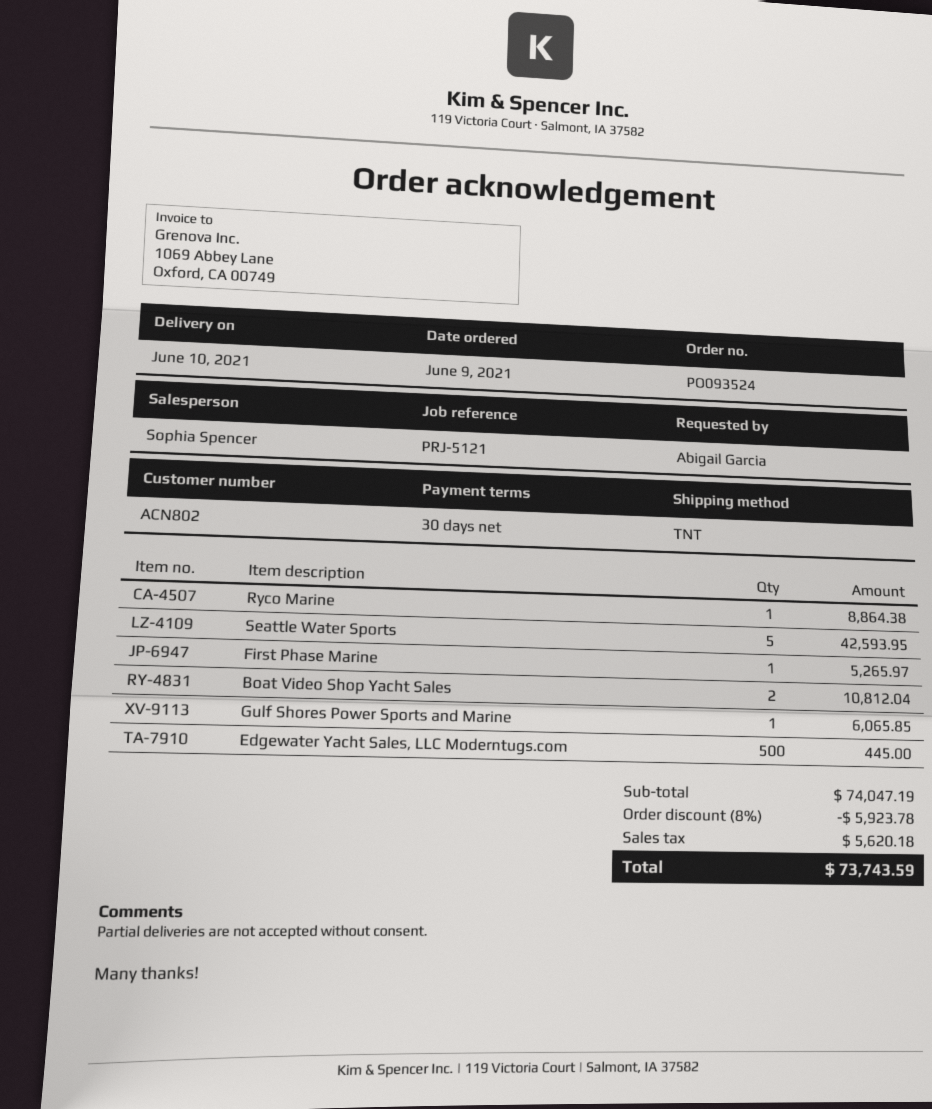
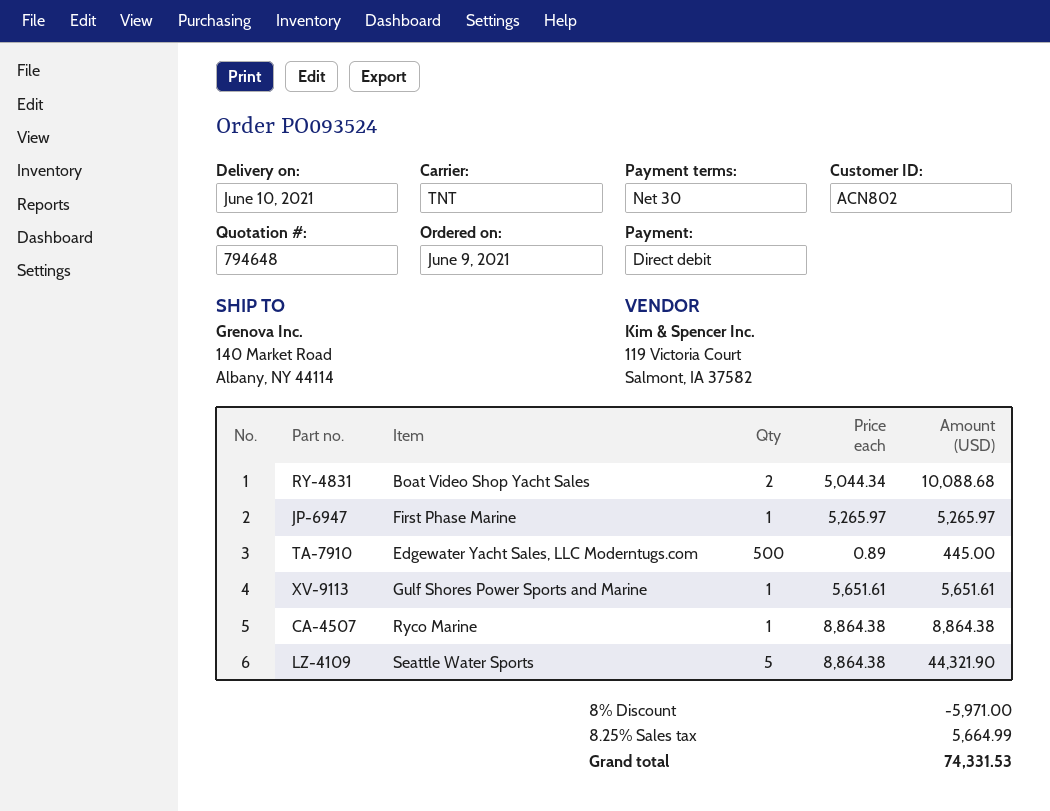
Seattle Water Sports: 5 for 42593.95 -> 5 for 44321.90
Boat Video Shop Yacht Sales: 2 for 10812.04 -> 2 for 10088.68
Gulf Shores Power Sports and Marine: 1 for 6065.85 -> 1 for 5651.61
discount: 8% = 5923.78 -> 8% = 5971.00
tax: 5620.18 -> 5664.99
total: 73743.59 -> 74331.53

